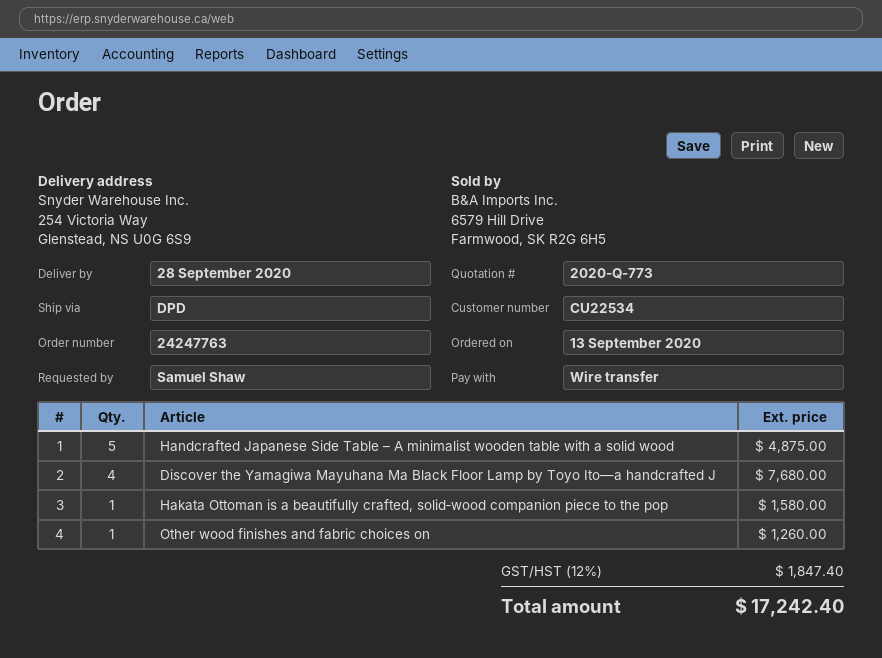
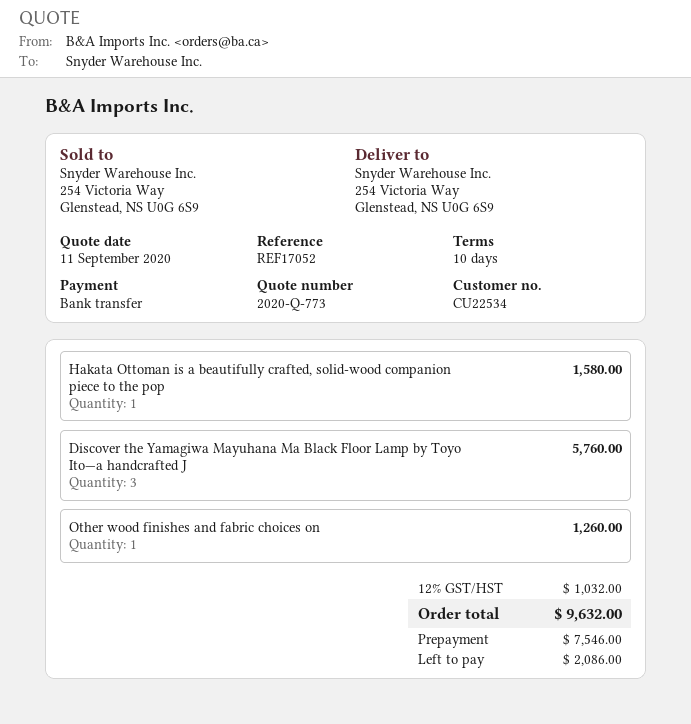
Handcrafted Japanese Side Table – A minimalist wooden table with a solid wood: 5 for 4875.00 -> none
Discover the Yamagiwa Mayuhana Ma Black Floor Lamp by Toyo Ito—a handcrafted J: 4 for 7680.00 -> 3 for 5760.00
tax: 12% = 1847.40 -> 12% = 1032.00
total: 17242.40 -> 9632.00

